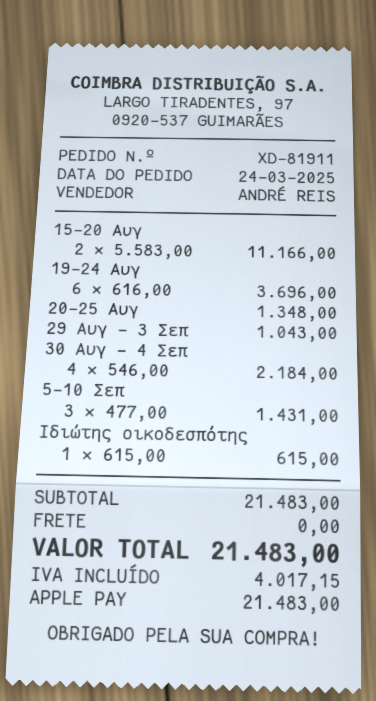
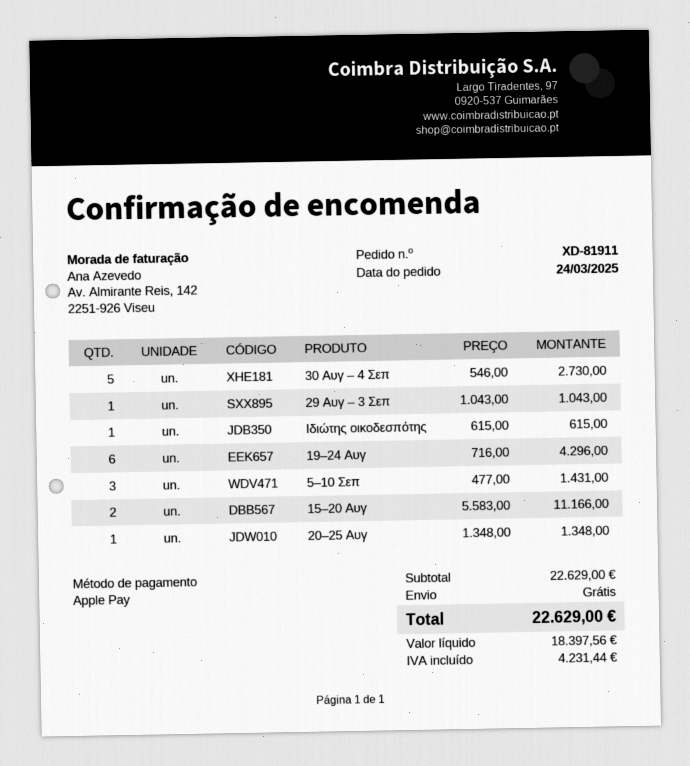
19–24 Αυγ: 6 x 616.00 = 3696.00 -> 6 x 716.00 = 4296.00
30 Αυγ – 4 Σεπ: 4 x 546.00 = 2184.00 -> 5 x 546.00 = 2730.00
subtotal: 21483.00 -> 22629.00
tax: 4017.15 -> 4231.44
total: 21483.00 -> 22629.00

